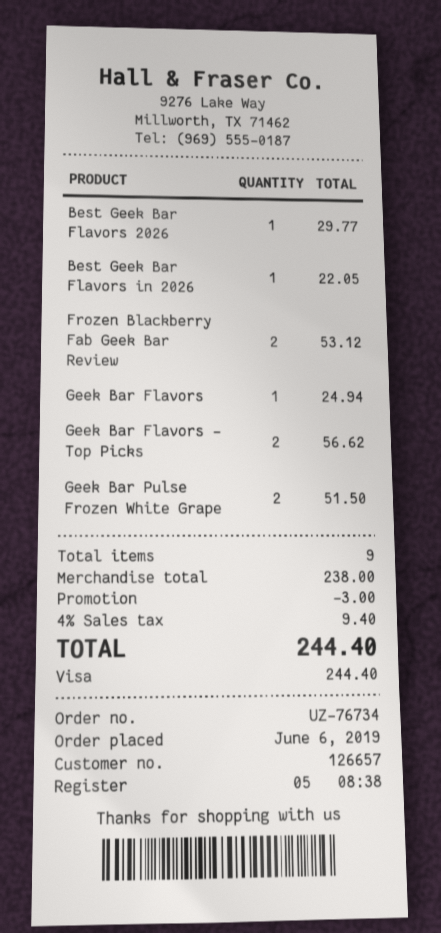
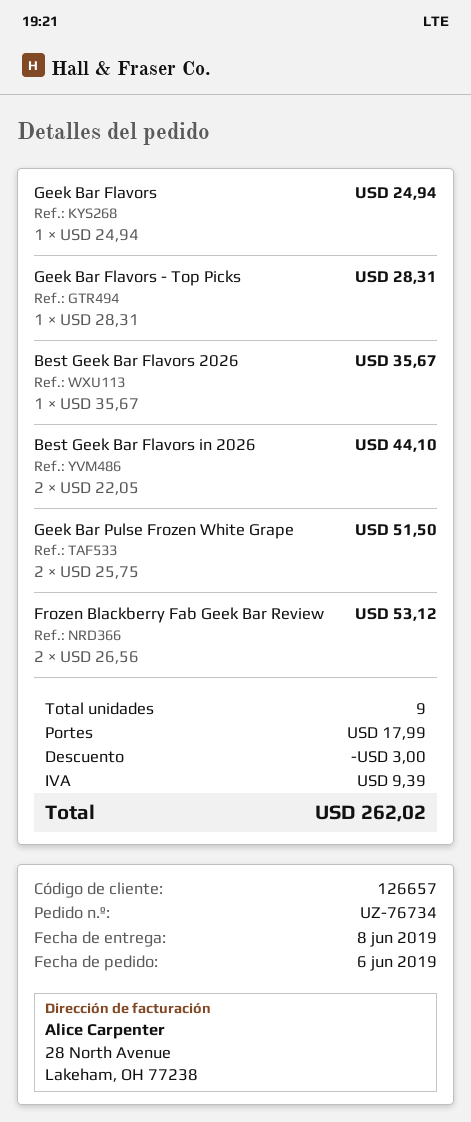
Best Geek Bar Flavors 2026: 1 for 29.77 -> 1 for 35.67
Best Geek Bar Flavors in 2026: 1 for 22.05 -> 2 for 44.10
Geek Bar Flavors - Top Picks: 2 for 56.62 -> 1 for 28.31
shipping: none -> 17.99
tax: 9.40 -> 9.39
total: 244.40 -> 262.02

